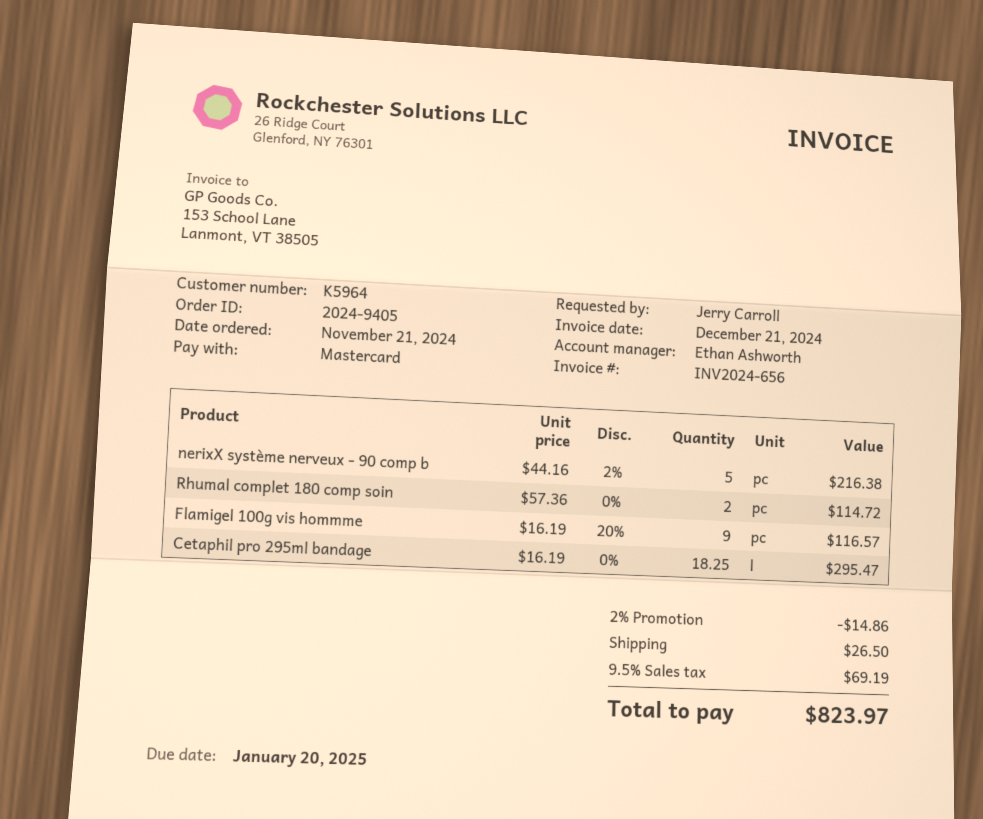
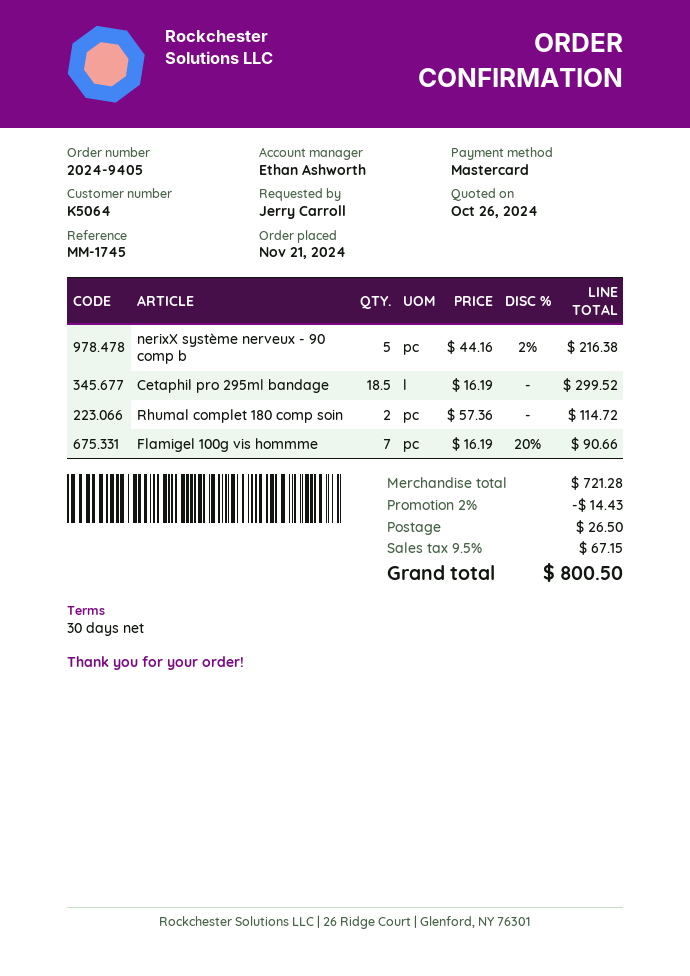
customer number: K5964 -> K5064
Flamigel 100g vis hommme: 9 x 16.19 - 20% = 116.57 -> 7 x 16.19 - 20% = 90.66
Cetaphil pro 295ml bandage: 18.25 x 16.19 = 295.47 -> 18.5 x 16.19 = 299.52
discount: 2% = 14.86 -> 2% = 14.43
tax: 9.5% = 69.19 -> 9.5% = 67.15
total: 823.97 -> 800.50

